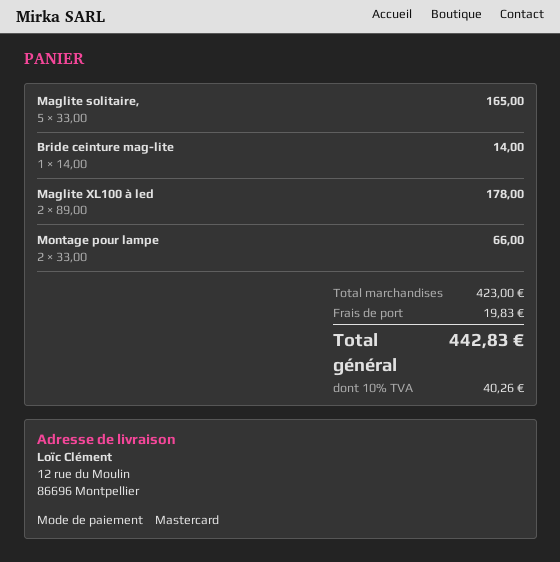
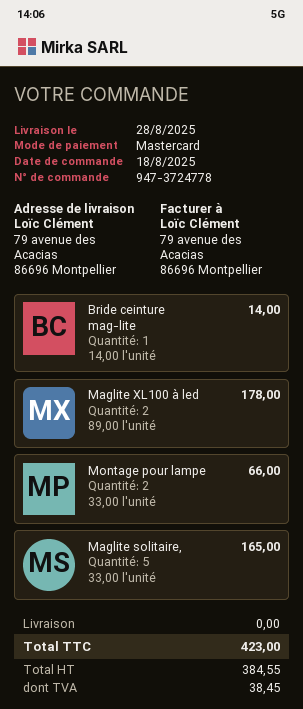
ship to: 12 rue du Moulin, 86696 Montpellier -> 79 avenue des Acacias, 86696 Montpellier
shipping: 19.83 -> 0.00
tax: 40.26 -> 38.45
total: 442.83 -> 423.00

